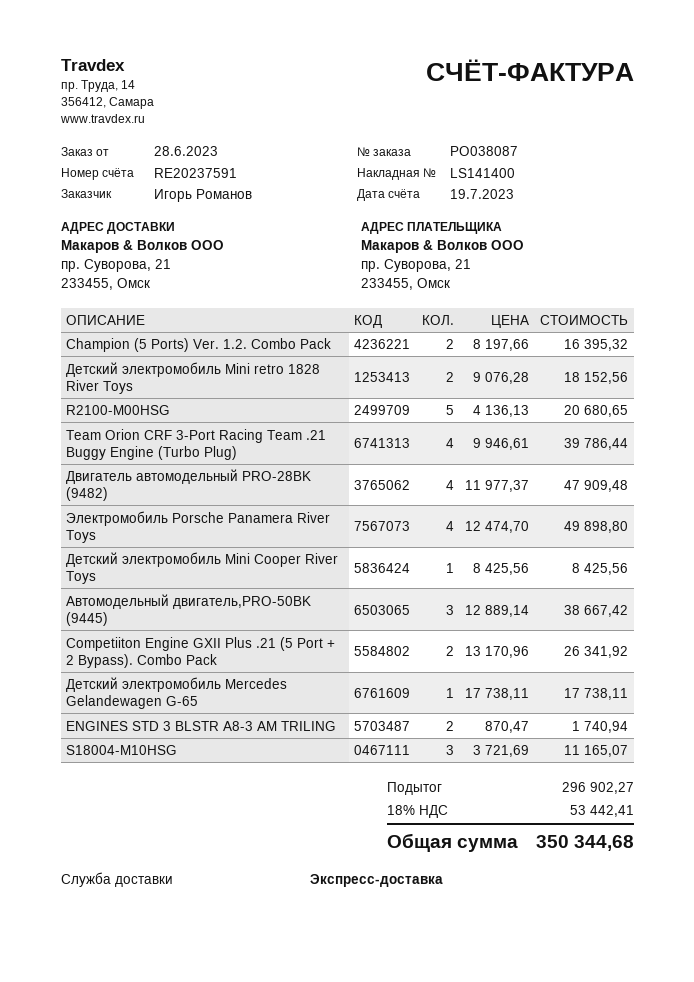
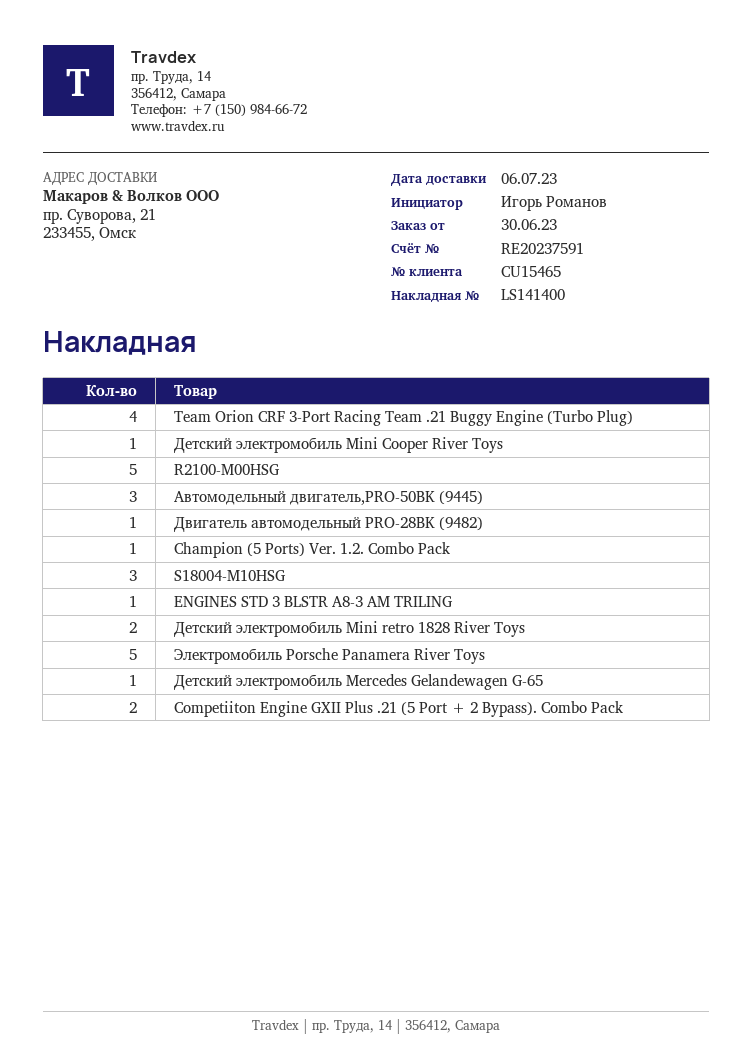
order date: 2023-06-28 -> 2023-06-30
Champion (5 Ports) Ver. 1.2. Combo Pack: 2 -> 1
Двигатель автомодельный PRO-28BK (9482): 4 -> 1
Электромобиль Porsche Panamera River Toys: 4 -> 5
ENGINES STD 3 BLSTR A8-3 AM TRILING: 2 -> 1

